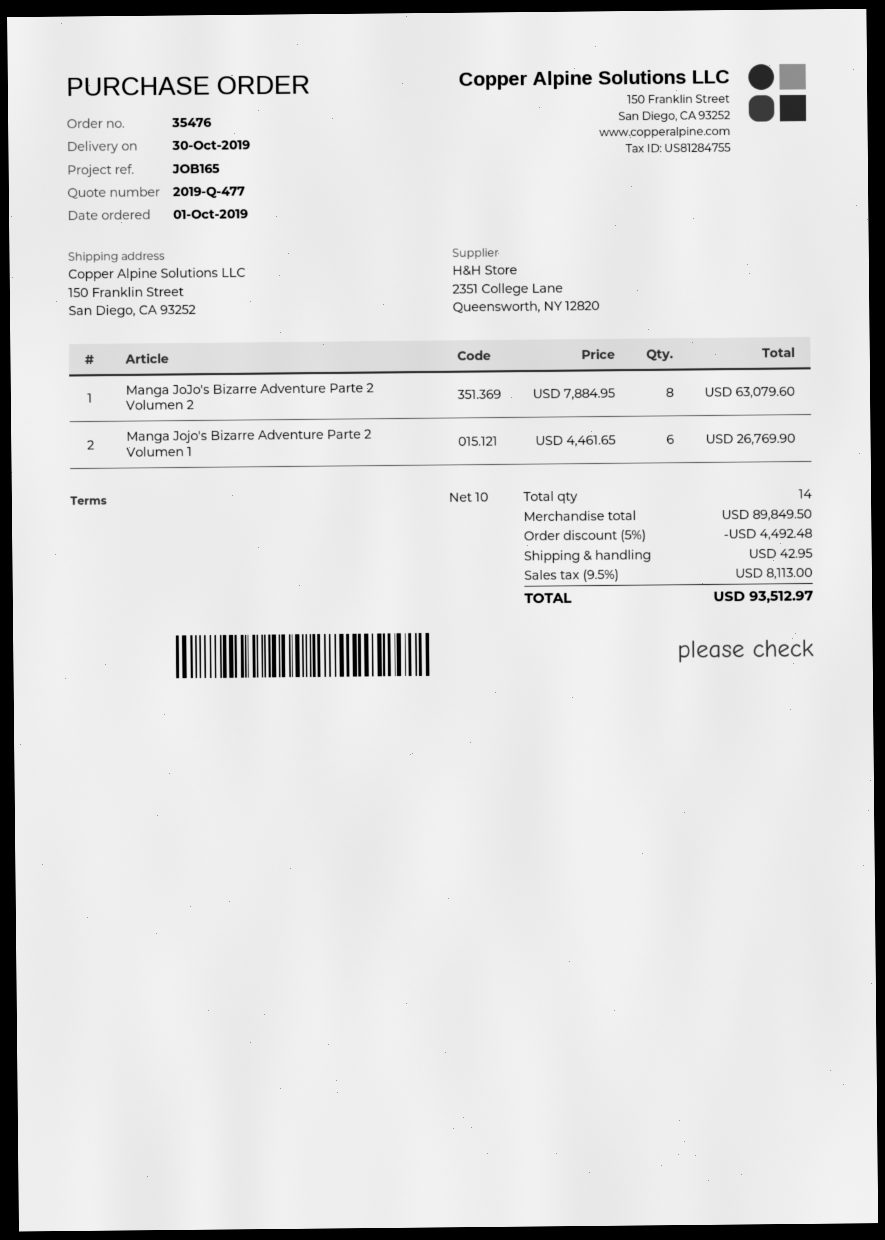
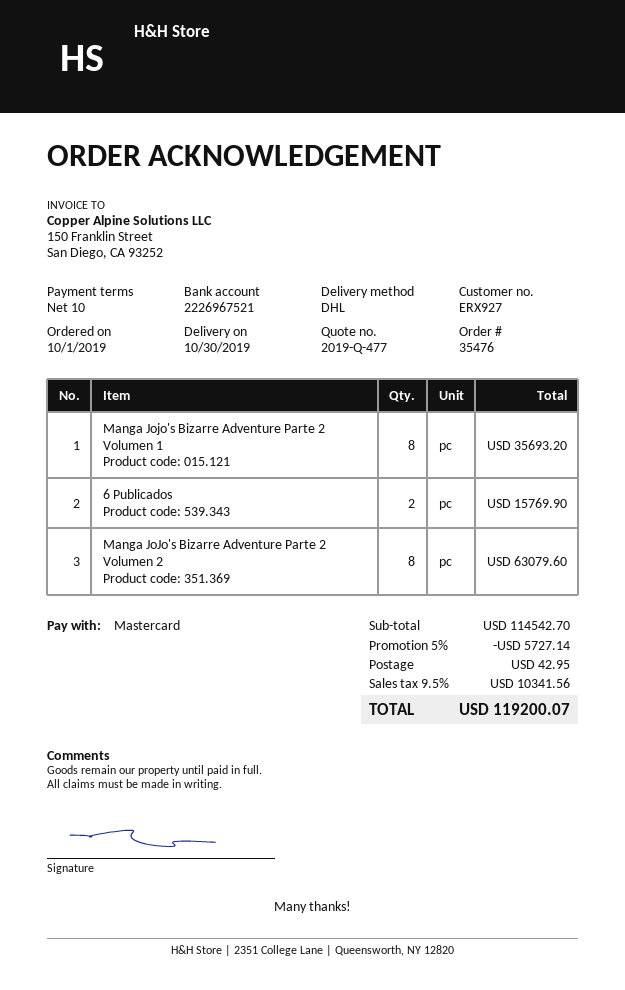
Manga Jojo's Bizarre Adventure Parte 2 Volumen 1: 6 for 26769.90 -> 8 for 35693.20
6 Publicados: none -> 2 for 15769.90
subtotal: 89849.50 -> 114542.70
discount: 5% = 4492.48 -> 5% = 5727.14
tax: 9.5% = 8113.00 -> 9.5% = 10341.56
total: 93512.97 -> 119200.07

